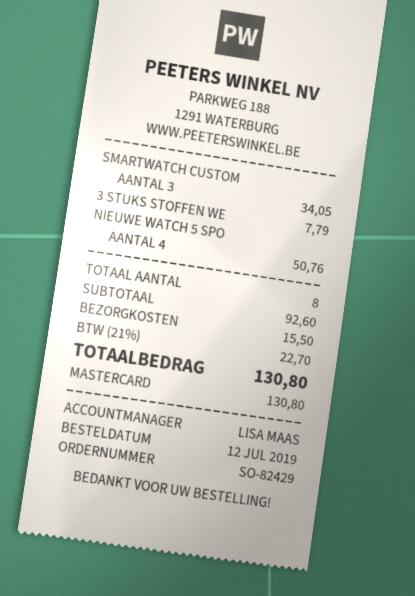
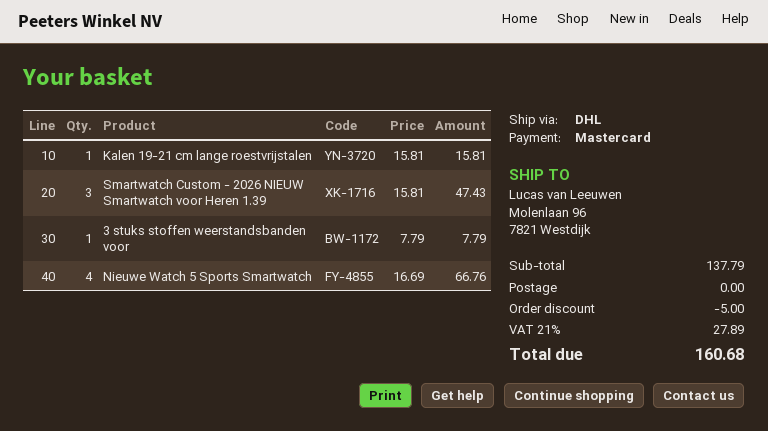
SMARTWATCH CUSTOM: 3 for 34.05 -> 3 for 47.43
NIEUWE WATCH 5 SPO: 4 for 50.76 -> 4 for 66.76
Kalen 19-21 cm lange roestvrijstalen: none -> 1 for 15.81
subtotal: 92.60 -> 137.79
discount: none -> 5.00
shipping: 15.50 -> 0.00
tax: 21% = 22.70 -> 21% = 27.89
total: 130.80 -> 160.68

